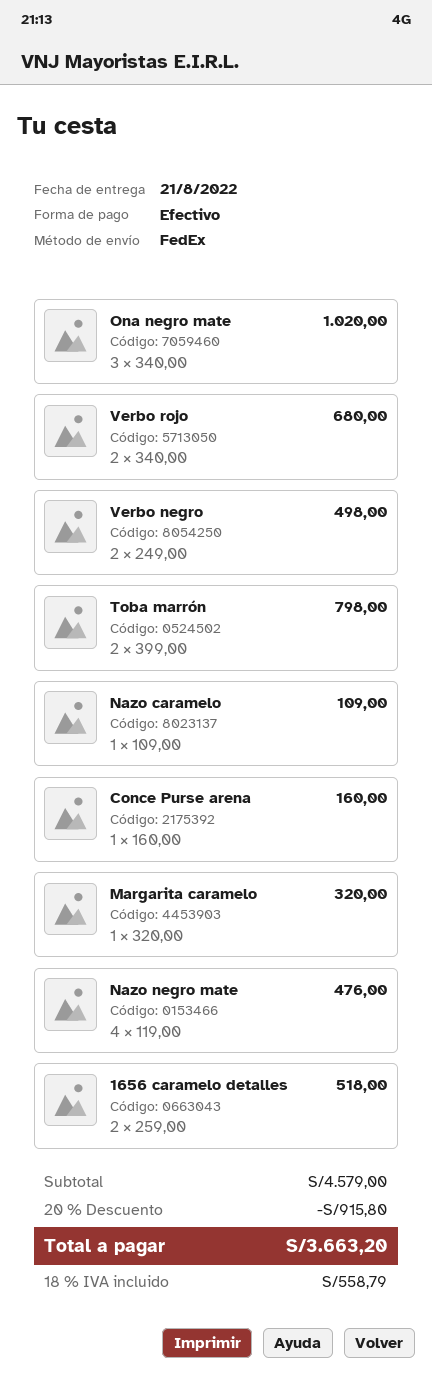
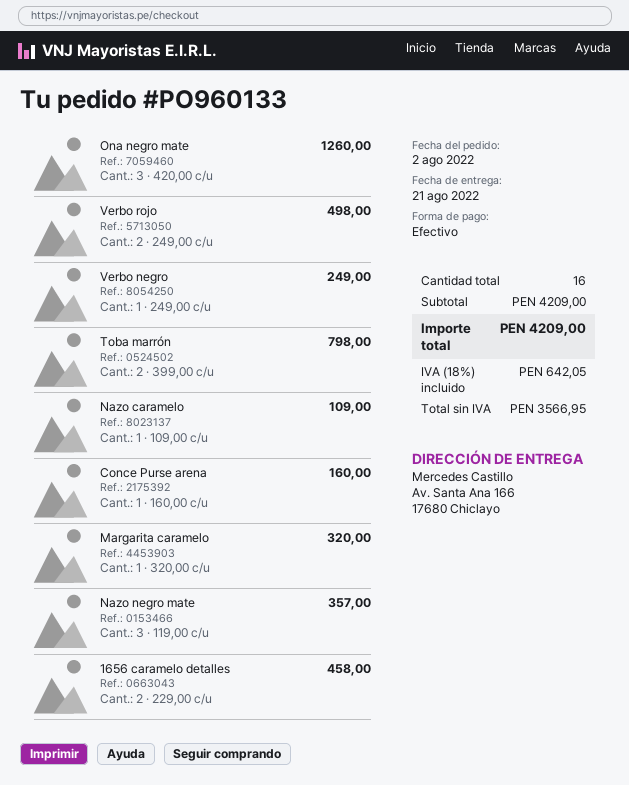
Ona negro mate: 3 x 340.00 = 1020.00 -> 3 x 420.00 = 1260.00
Verbo rojo: 2 x 340.00 = 680.00 -> 2 x 249.00 = 498.00
Verbo negro: 2 x 249.00 = 498.00 -> 1 x 249.00 = 249.00
Nazo negro mate: 4 x 119.00 = 476.00 -> 3 x 119.00 = 357.00
1656 caramelo detalles: 2 x 259.00 = 518.00 -> 2 x 229.00 = 458.00
subtotal: 4579.00 -> 4209.00
discount: 20% = 915.80 -> none
tax: 18% = 558.79 -> 18% = 642.05
total: 3663.20 -> 4209.00

